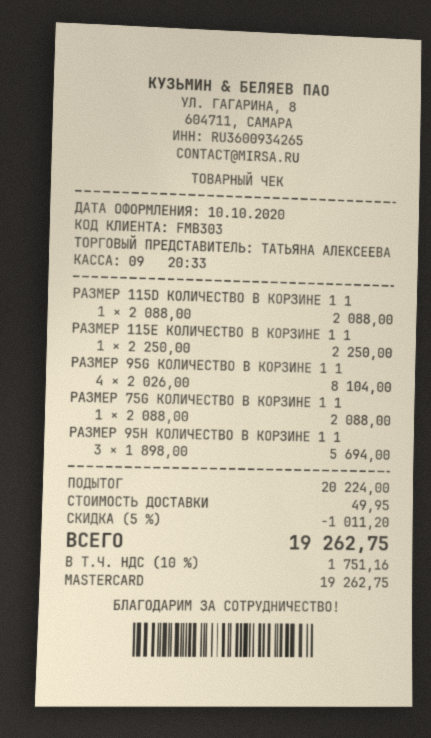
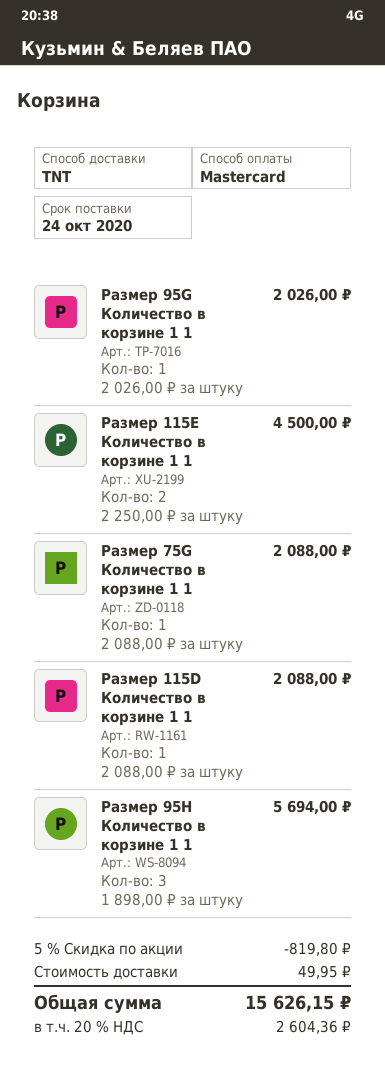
РАЗМЕР 115E КОЛИЧЕСТВО В КОРЗИНЕ 1 1: 1 x 2250.00 = 2250.00 -> 2 x 2250.00 = 4500.00
РАЗМЕР 95G КОЛИЧЕСТВО В КОРЗИНЕ 1 1: 4 x 2026.00 = 8104.00 -> 1 x 2026.00 = 2026.00
discount: 5% = 1011.20 -> 5% = 819.80
tax: 10% = 1751.16 -> 20% = 2604.36
total: 19262.75 -> 15626.15

